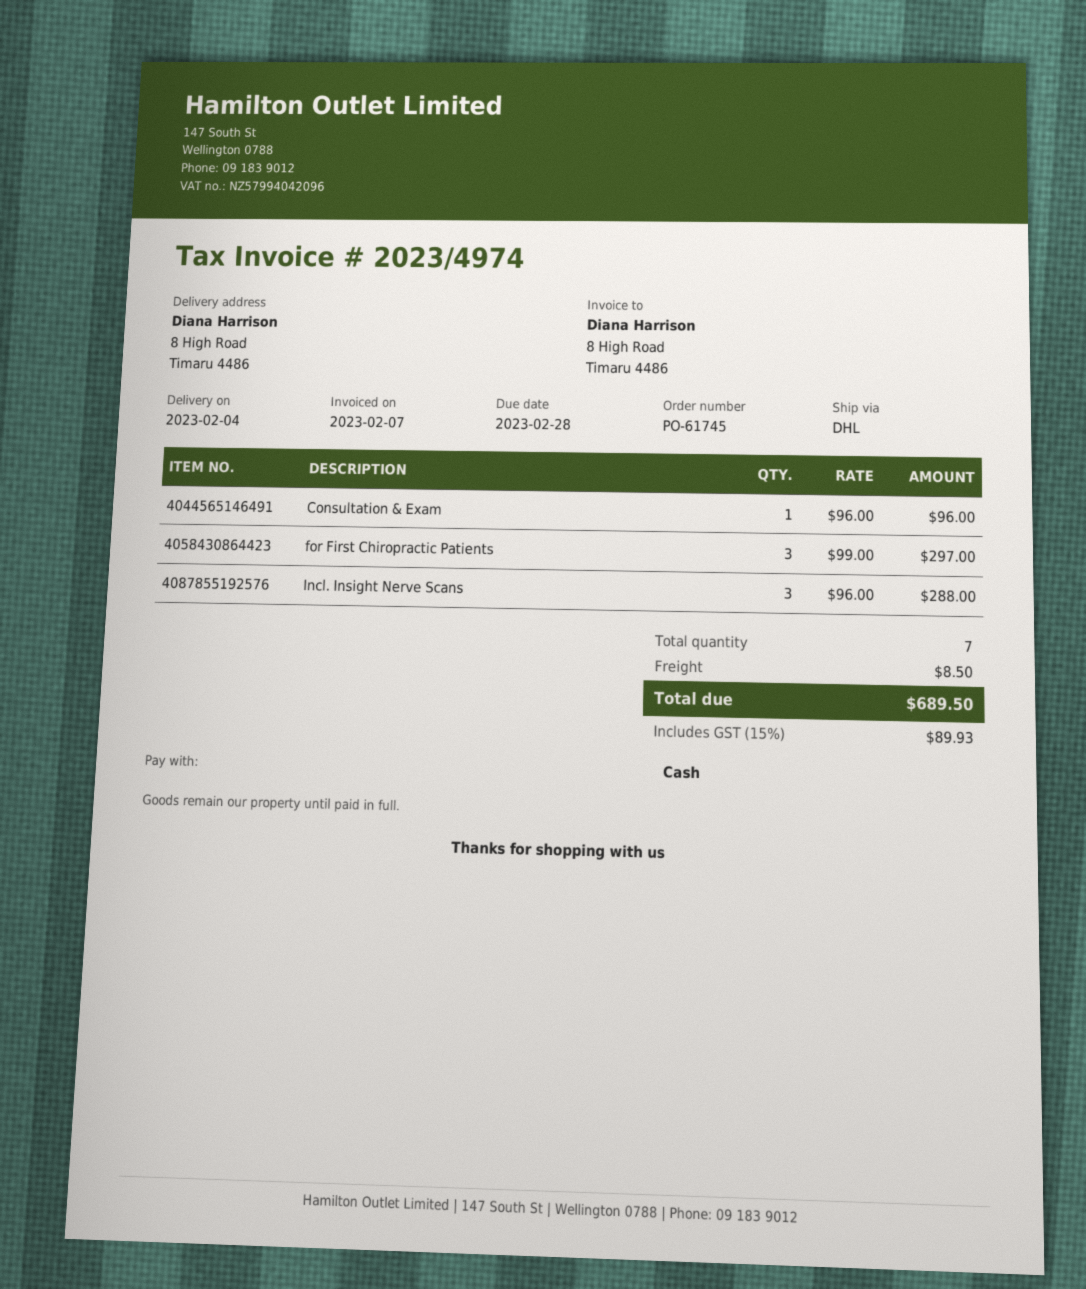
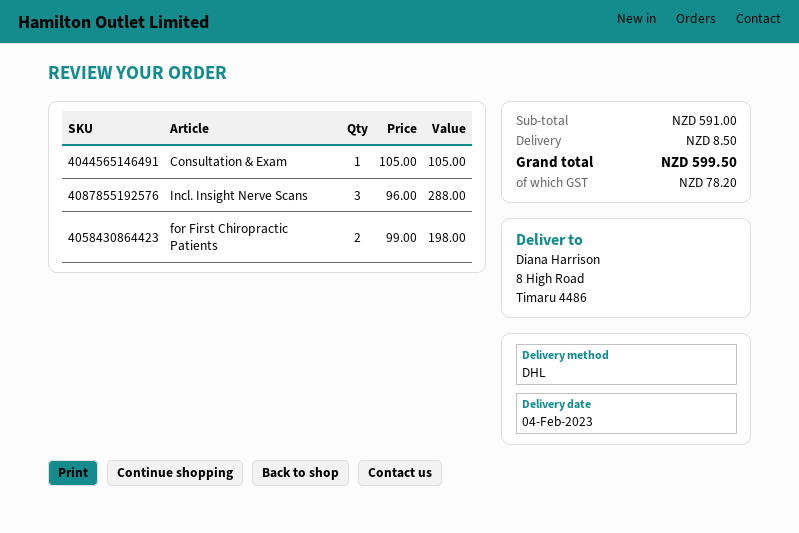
Consultation & Exam: 1 x 96.00 = 96.00 -> 1 x 105.00 = 105.00
for First Chiropractic Patients: 3 x 99.00 = 297.00 -> 2 x 99.00 = 198.00
tax: 89.93 -> 78.20
total: 689.50 -> 599.50

